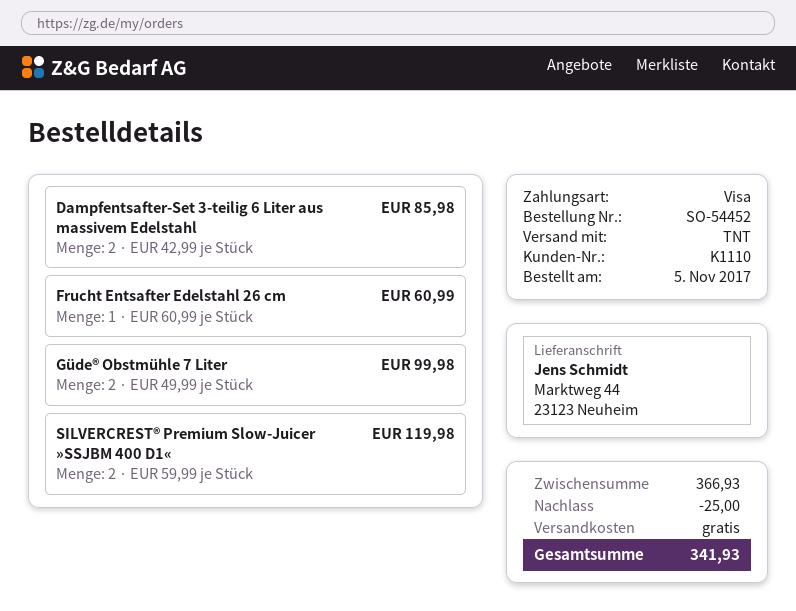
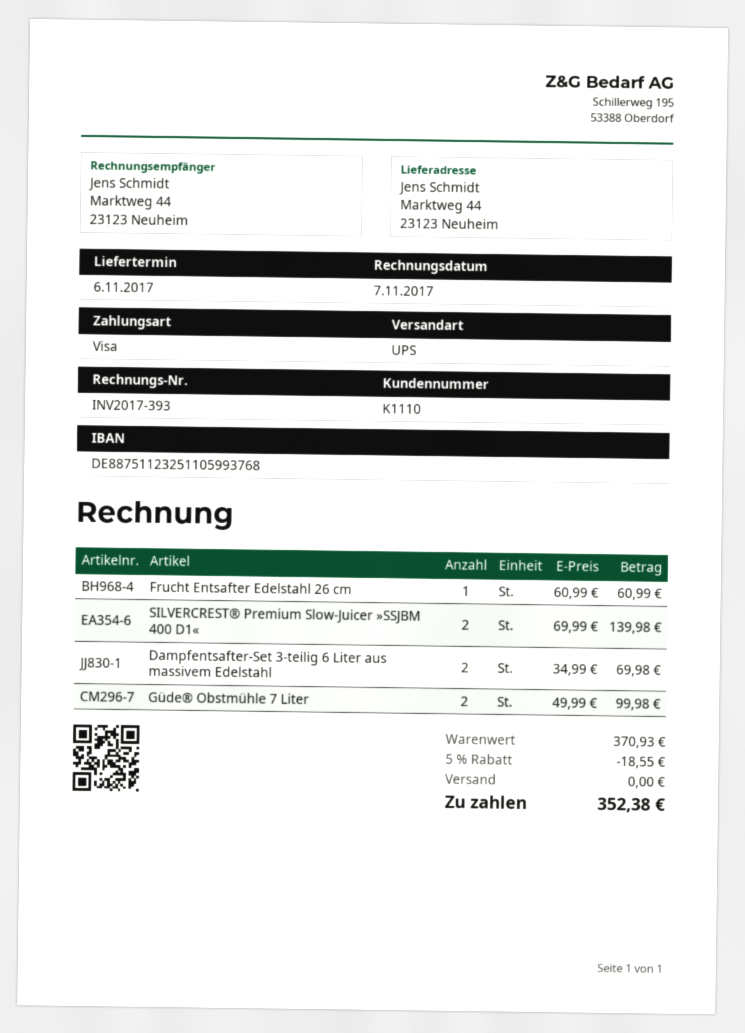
shipping method: TNT -> UPS
Dampfentsafter-Set 3-teilig 6 Liter aus massivem Edelstahl: 2 x 42.99 = 85.98 -> 2 x 34.99 = 69.98
SILVERCREST® Premium Slow-Juicer »SSJBM 400 D1«: 2 x 59.99 = 119.98 -> 2 x 69.99 = 139.98
subtotal: 366.93 -> 370.93
discount: 25.00 -> 18.55
total: 341.93 -> 352.38

